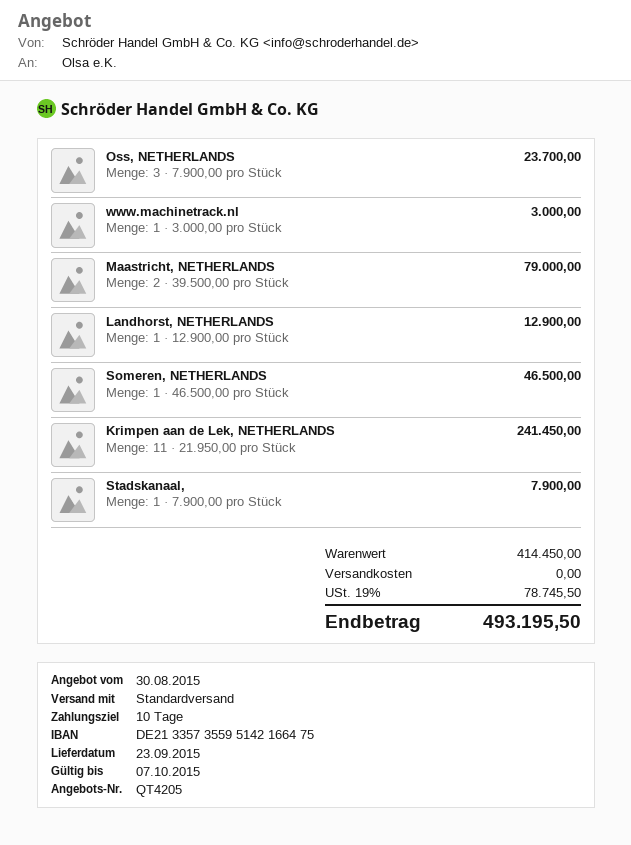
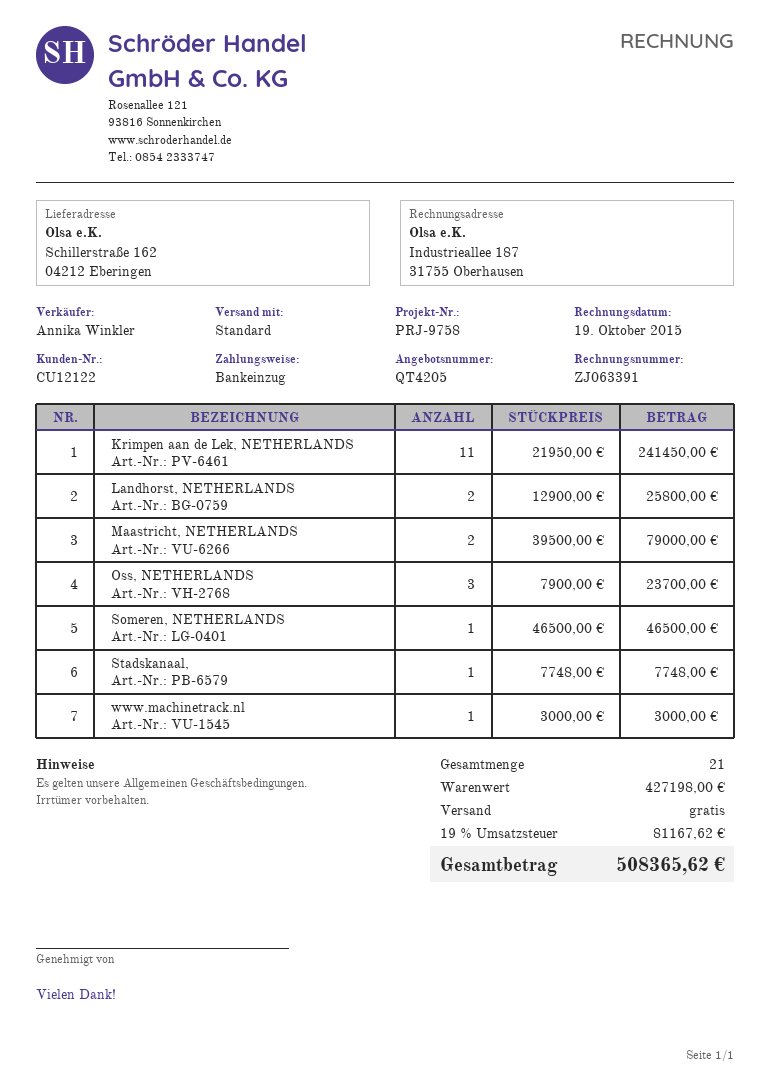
Landhorst, NETHERLANDS: 1 x 12900.00 = 12900.00 -> 2 x 12900.00 = 25800.00
Stadskanaal,: 1 x 7900.00 = 7900.00 -> 1 x 7748.00 = 7748.00
subtotal: 414450.00 -> 427198.00
tax: 19% = 78745.50 -> 19% = 81167.62
total: 493195.50 -> 508365.62

